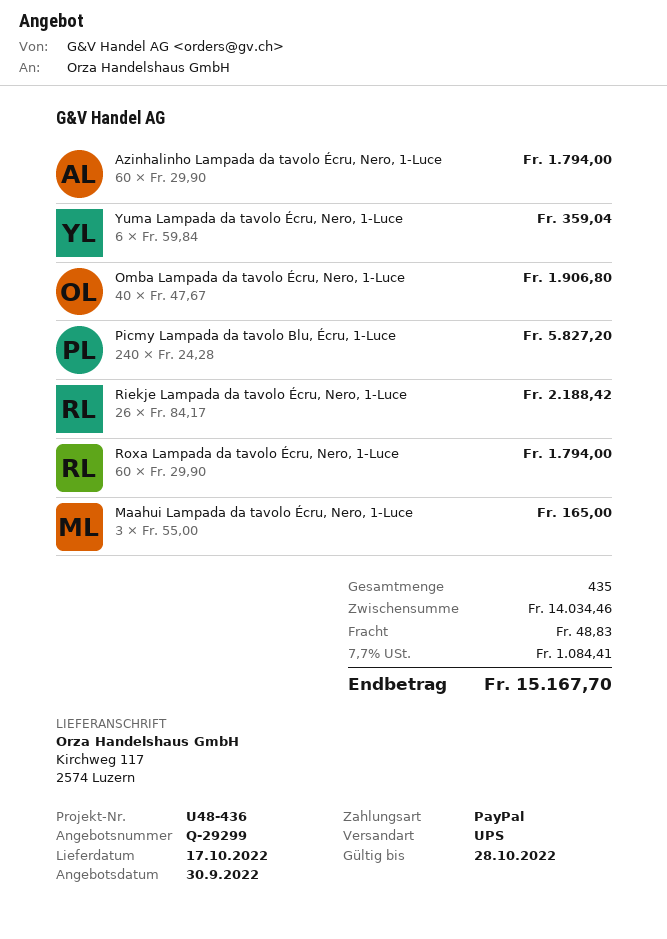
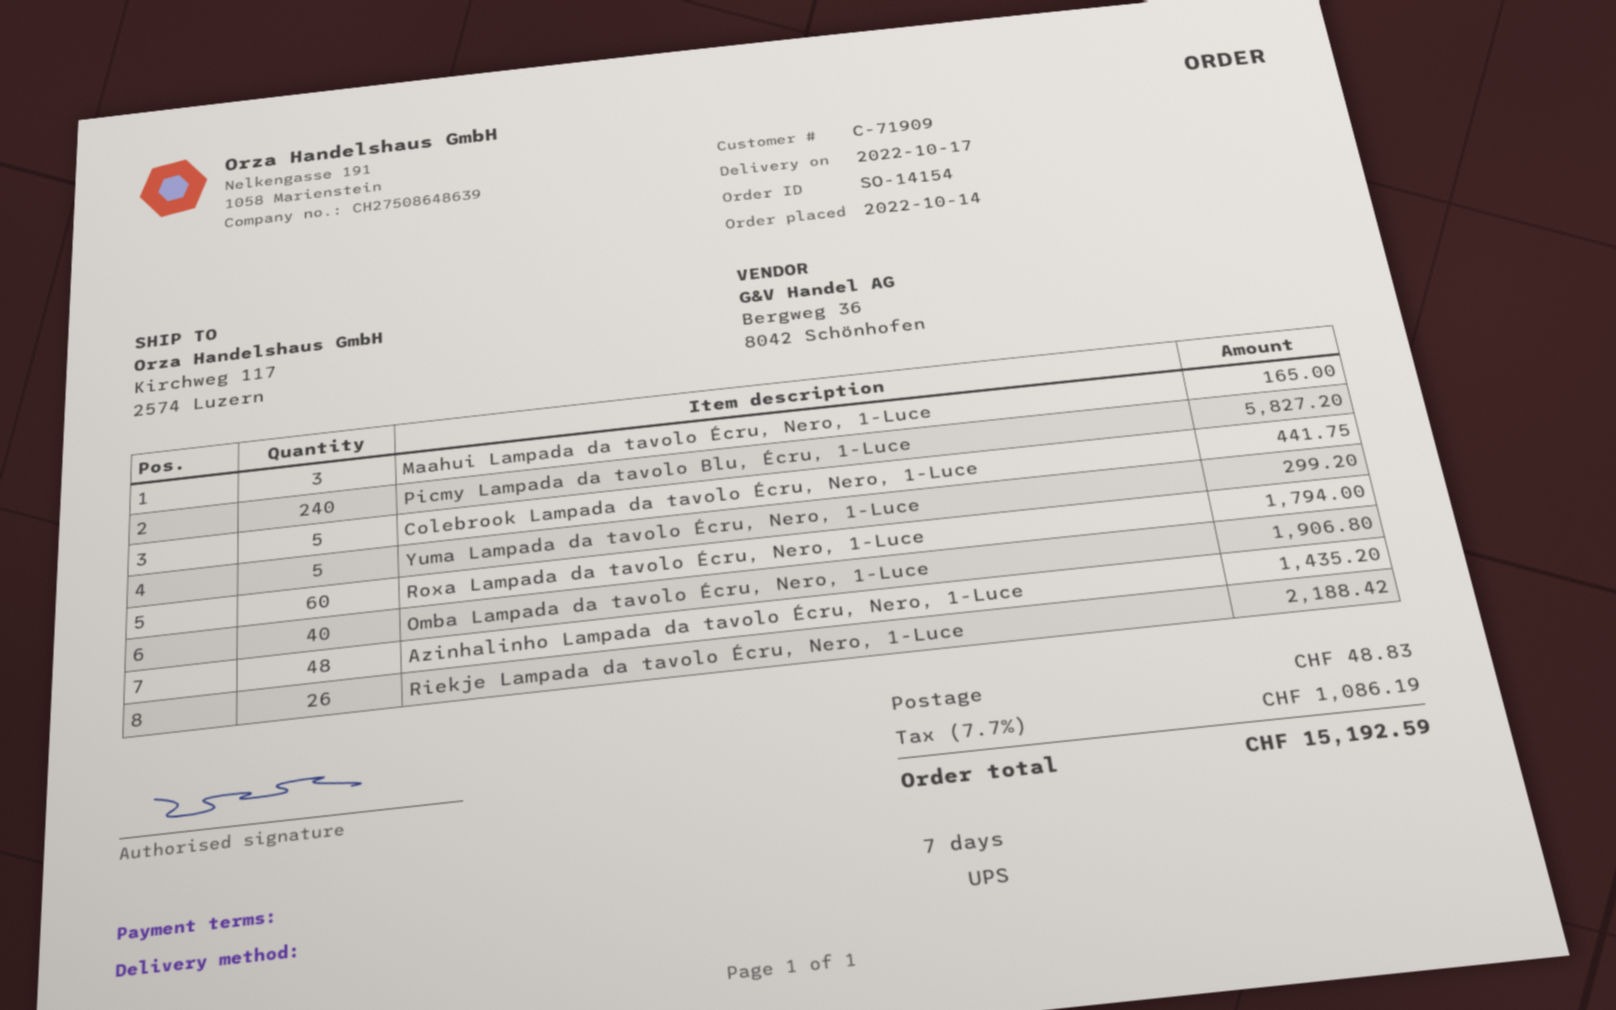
Azinhalinho Lampada da tavolo Écru, Nero, 1-Luce: 60 for 1794.00 -> 48 for 1435.20
Yuma Lampada da tavolo Écru, Nero, 1-Luce: 6 for 359.04 -> 5 for 299.20
Colebrook Lampada da tavolo Écru, Nero, 1-Luce: none -> 5 for 441.75
tax: 7.7% = 1084.41 -> 7.7% = 1086.19
total: 15167.70 -> 15192.59

